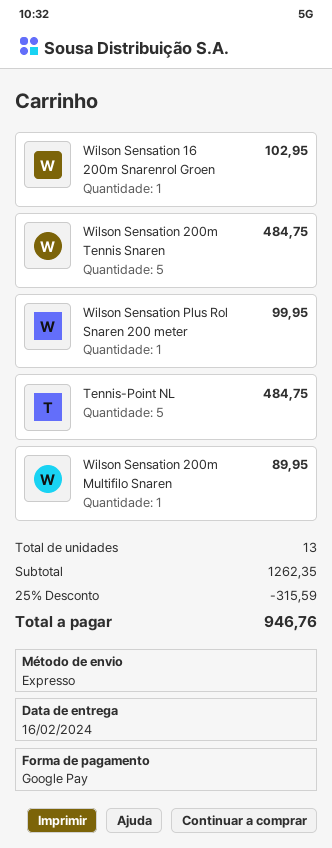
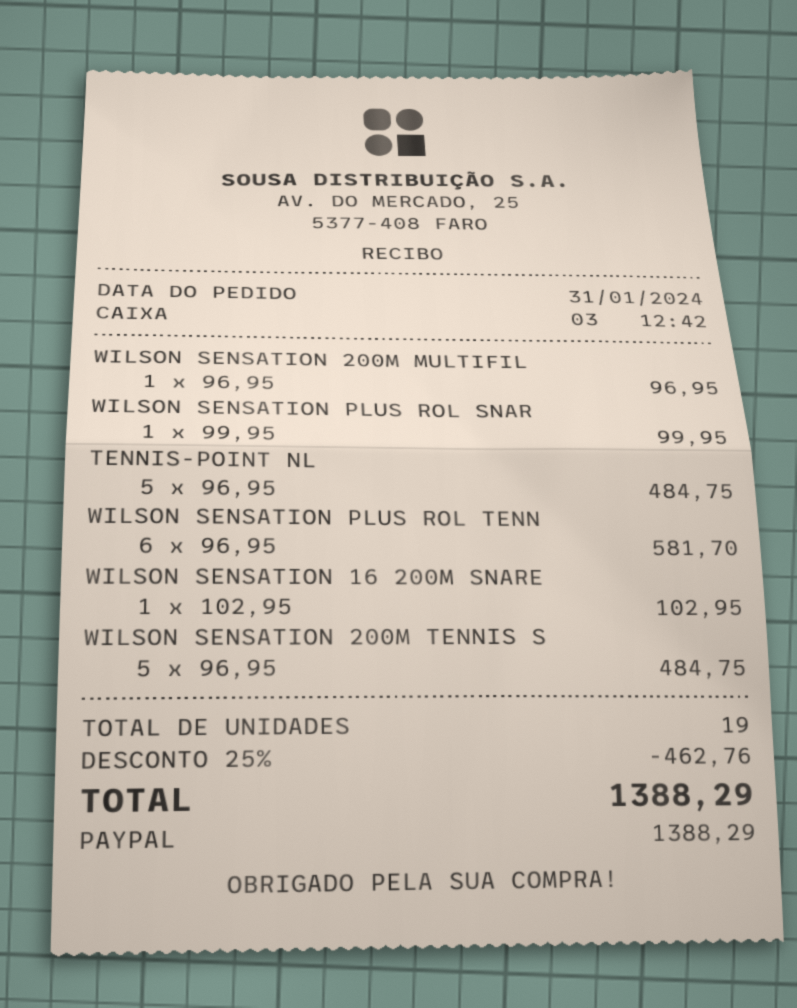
payment method: Google Pay -> PayPal
Wilson Sensation 200m Multifilo Snaren: 1 for 89.95 -> 1 for 96.95
WILSON SENSATION PLUS ROL TENN: none -> 6 for 581.70
total quantity: 13 -> 19
discount: 25% = 315.59 -> 25% = 462.76
total: 946.76 -> 1388.29

